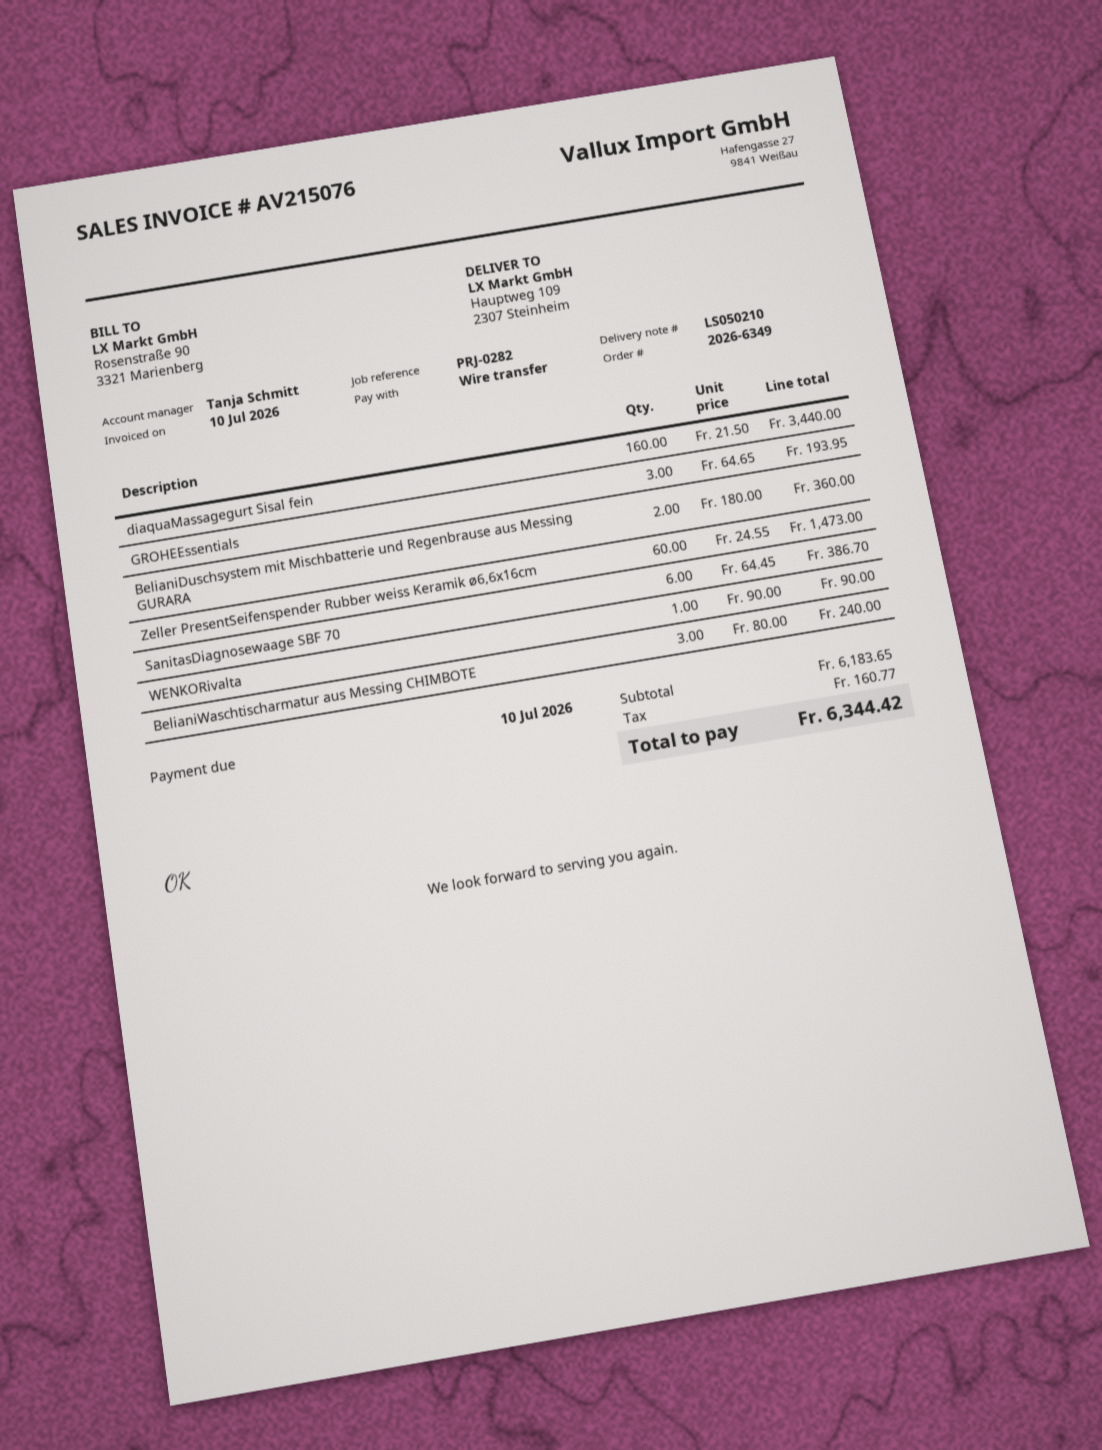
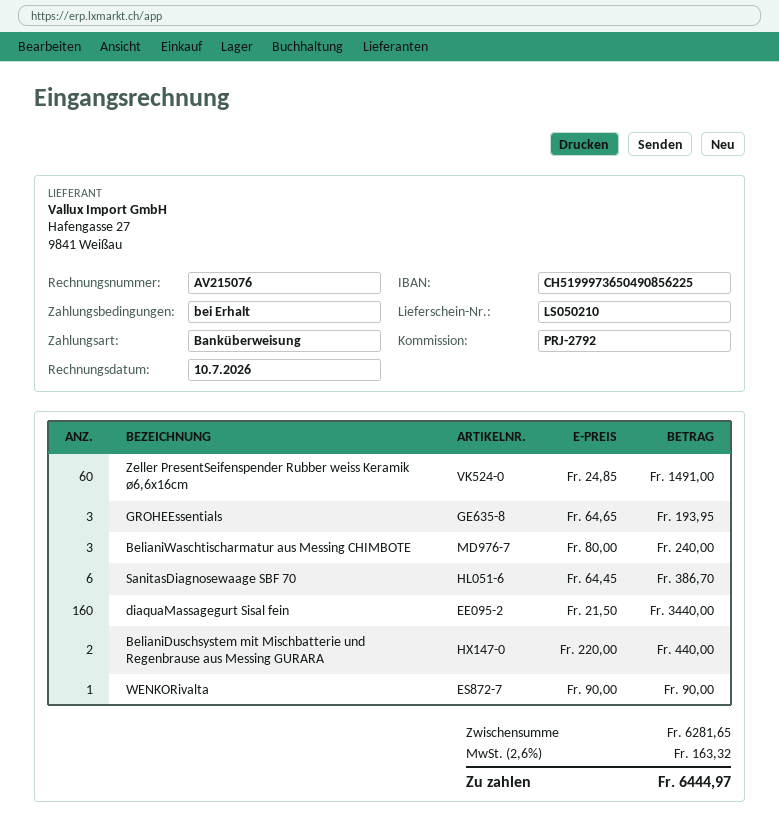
reference: PRJ-0282 -> PRJ-2792
BelianiDuschsystem mit Mischbatterie und Regenbrause aus Messing GURARA: 2 x 180.00 = 360.00 -> 2 x 220.00 = 440.00
Zeller PresentSeifenspender Rubber weiss Keramik ø6,6x16cm: 60 x 24.55 = 1473.00 -> 60 x 24.85 = 1491.00
subtotal: 6183.65 -> 6281.65
tax: 160.77 -> 163.32
total: 6344.42 -> 6444.97

